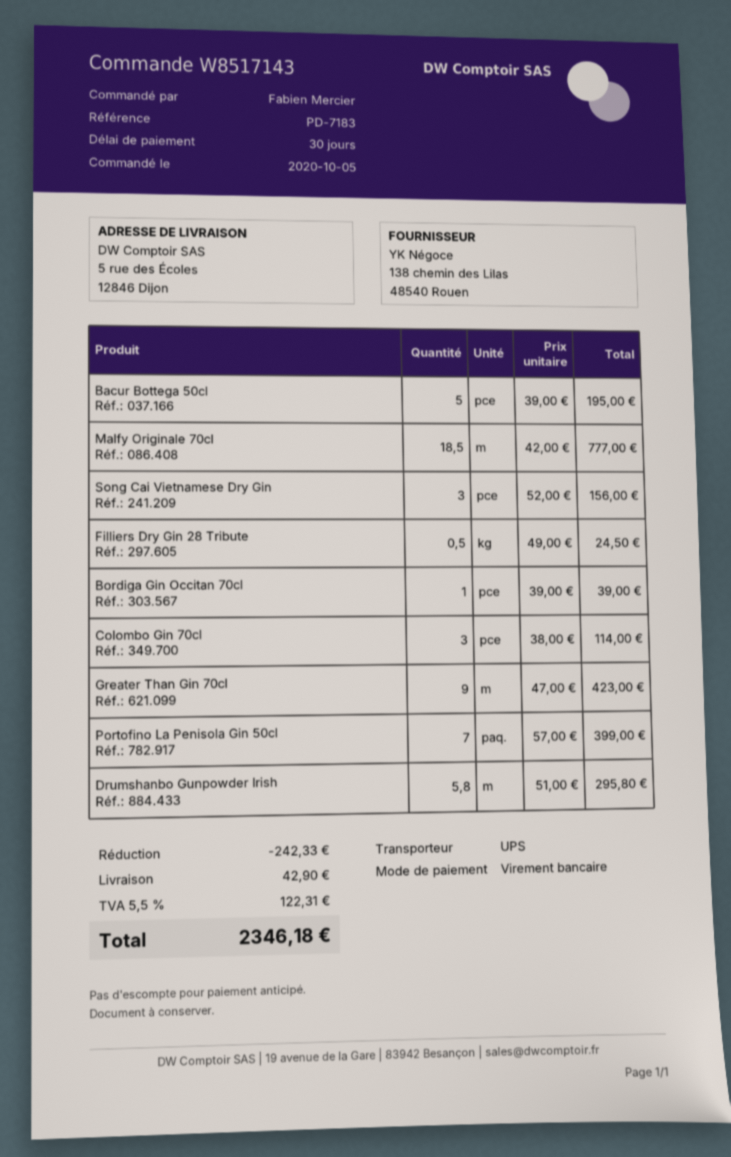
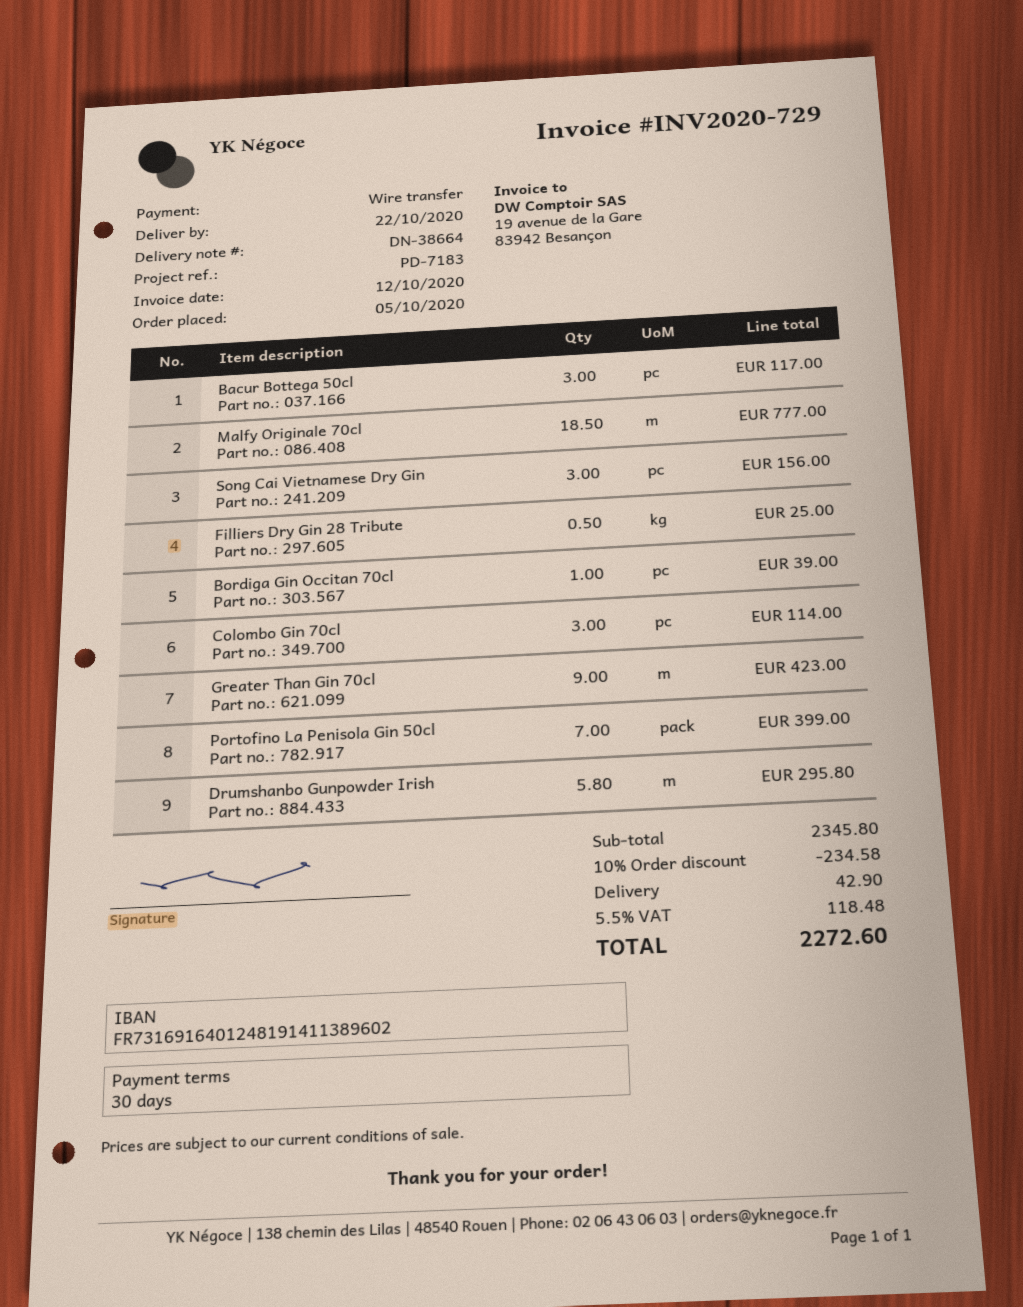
Bacur Bottega 50cl: 5 for 195.00 -> 3 for 117.00
Filliers Dry Gin 28 Tribute: 0.5 for 24.50 -> 0.5 for 25.00
discount: 242.33 -> 234.58
tax: 5.5% = 122.31 -> 5.5% = 118.48
total: 2346.18 -> 2272.60

